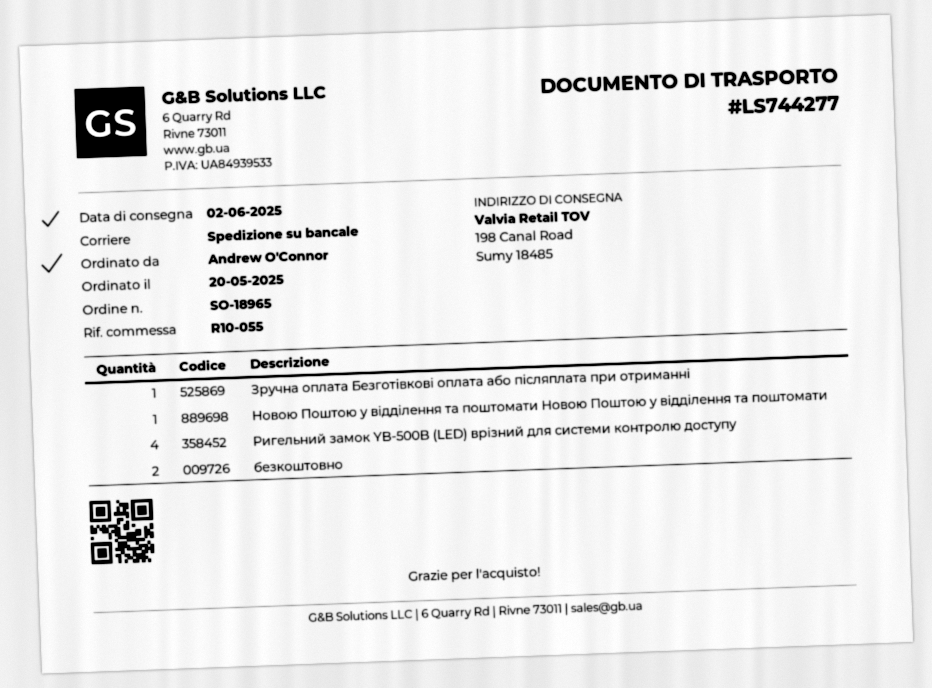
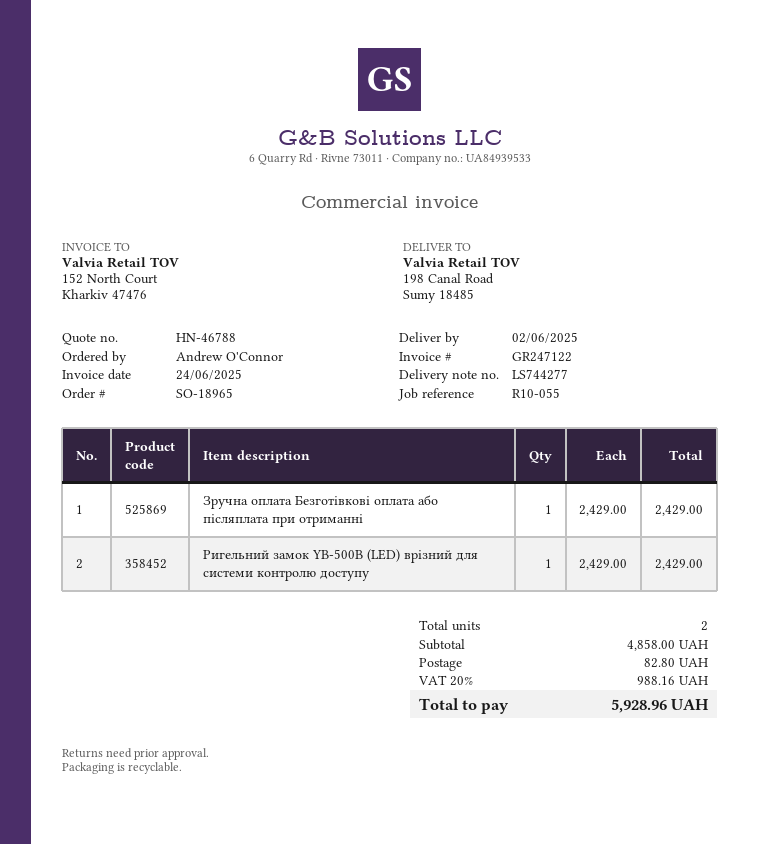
Новою Поштою у відділення та поштомати Новою Поштою у відділення та поштомати: 1 -> none
Ригельний замок YB-500B (LED) врізний для системи контролю доступу: 4 -> 1
безкоштовно: 2 -> none

